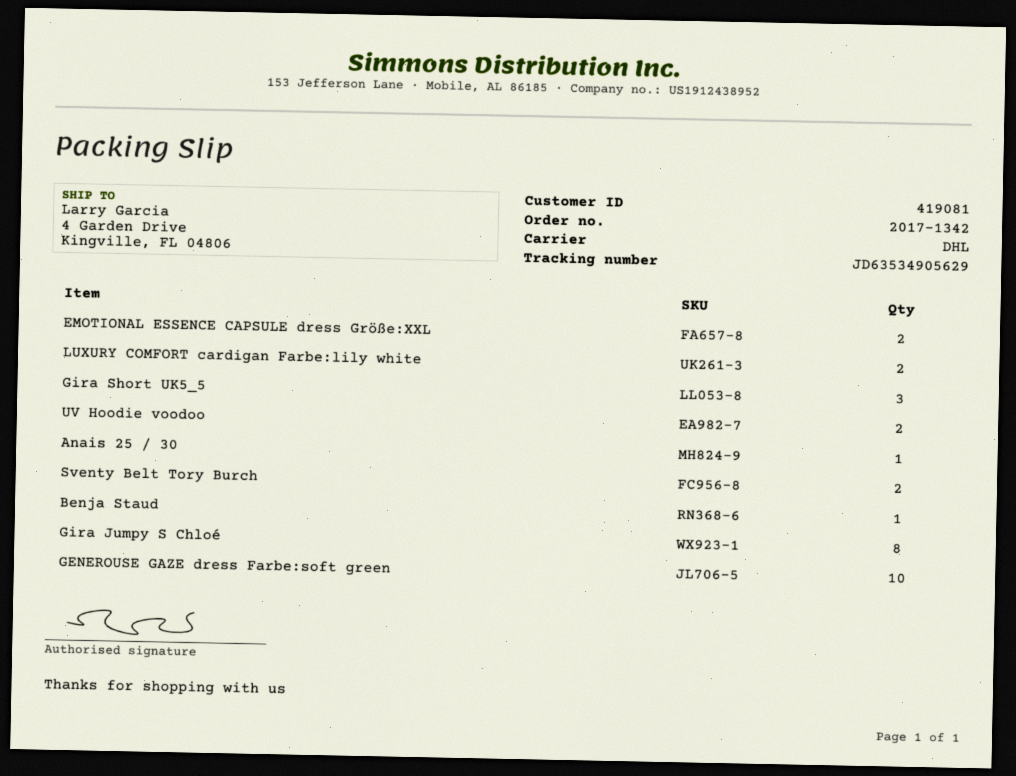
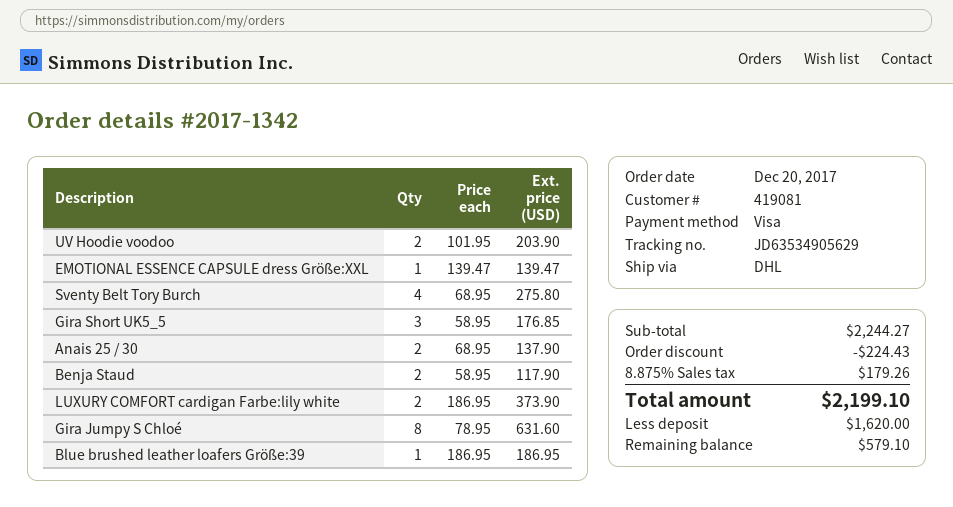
EMOTIONAL ESSENCE CAPSULE dress Größe:XXL: 2 -> 1
Anais 25 / 30: 1 -> 2
Sventy Belt Tory Burch: 2 -> 4
Benja Staud: 1 -> 2
GENEROUSE GAZE dress Farbe:soft green: 10 -> none
Blue brushed leather loafers Größe:39: none -> 1

